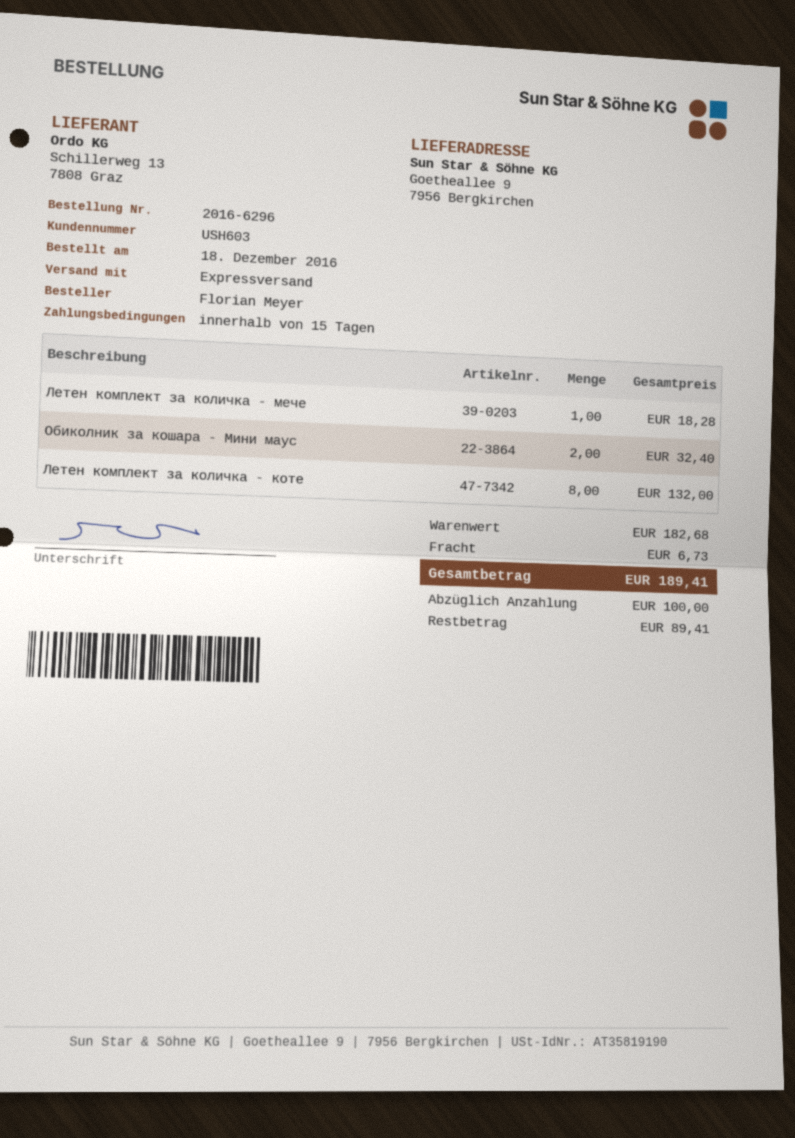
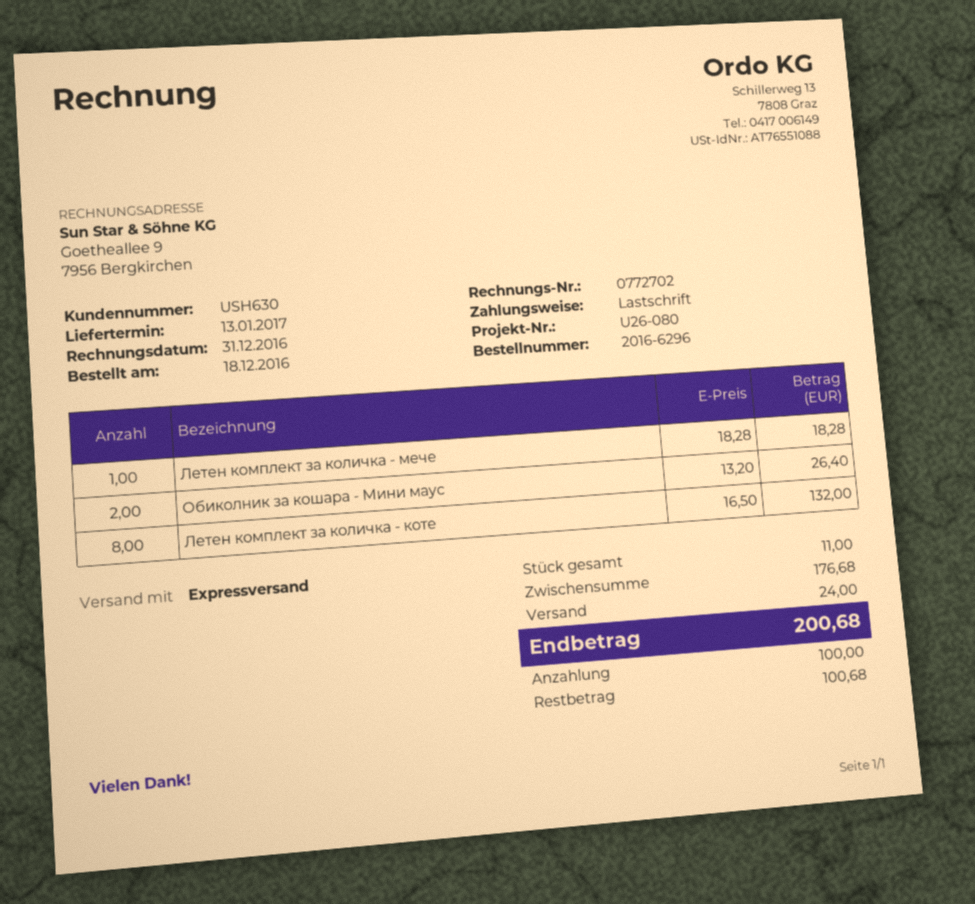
customer number: USH603 -> USH630
Обиколник за кошара - Мини маус: 2 for 32.40 -> 2 for 26.40
subtotal: 182.68 -> 176.68
shipping: 6.73 -> 24.00
total: 189.41 -> 200.68
balance: 89.41 -> 100.68

